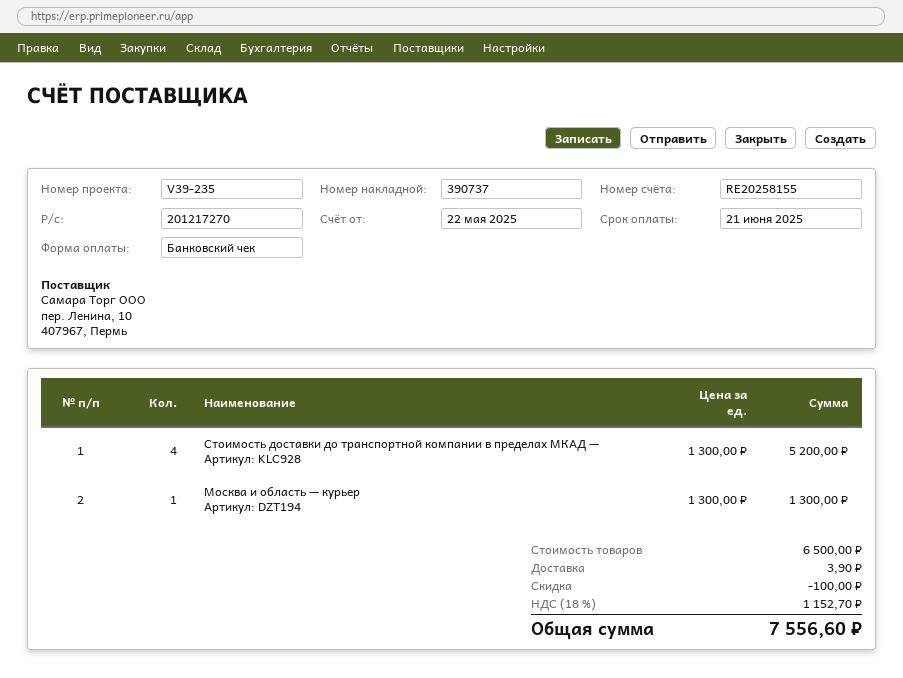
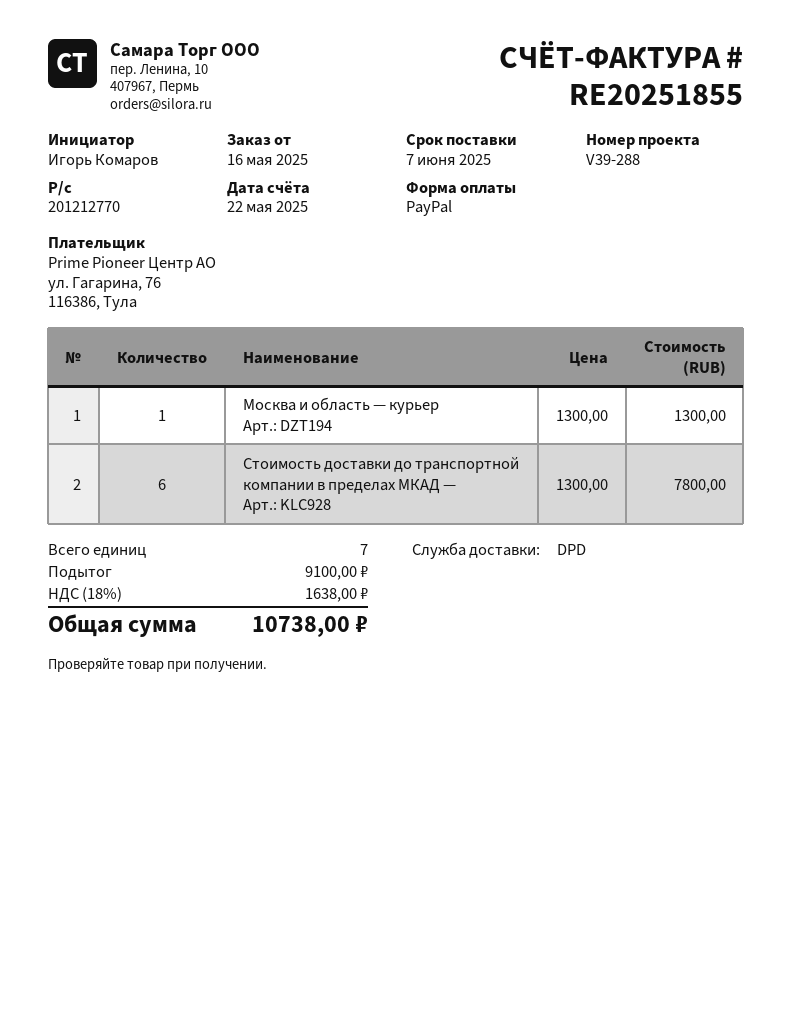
invoice number: RE20258155 -> RE20251855
reference: V39-235 -> V39-288
payment method: cheque -> PayPal
bank account: 201217270 -> 201212770
Стоимость доставки до транспортной компании в пределах МКАД —: 4 x 1300.00 = 5200.00 -> 6 x 1300.00 = 7800.00
subtotal: 6500.00 -> 9100.00
discount: 100.00 -> none
shipping: 3.90 -> none
tax: 18% = 1152.70 -> 18% = 1638.00
total: 7556.60 -> 10738.00

